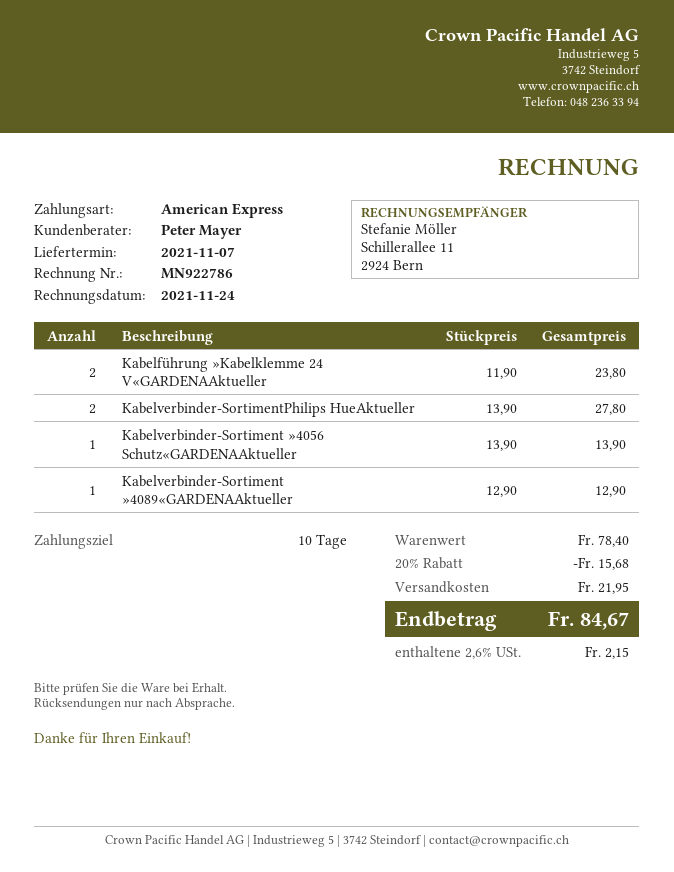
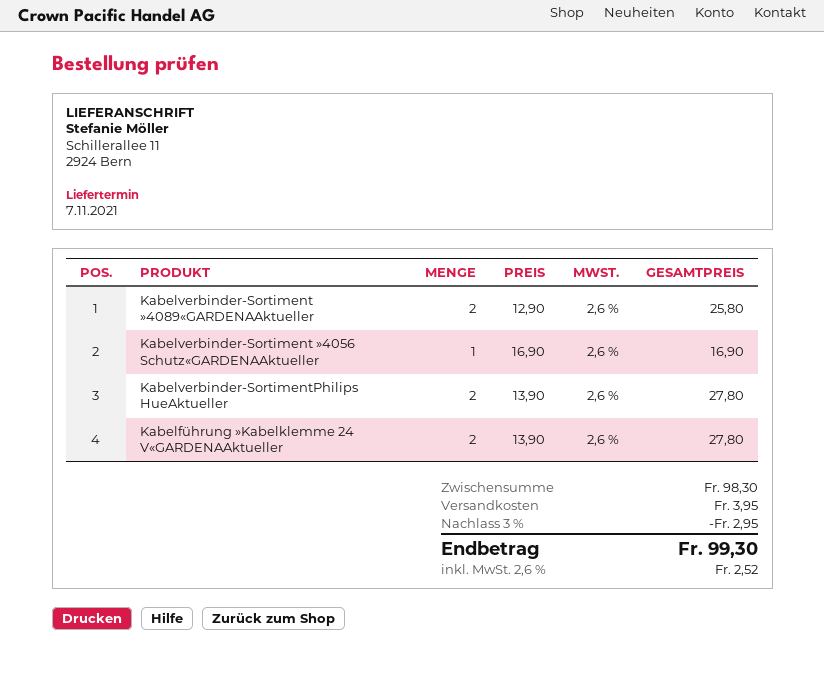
Kabelführung »Kabelklemme 24 V«GARDENAAktueller: 2 x 11.90 = 23.80 -> 2 x 13.90 = 27.80
Kabelverbinder-Sortiment »4056 Schutz«GARDENAAktueller: 1 x 13.90 = 13.90 -> 1 x 16.90 = 16.90
Kabelverbinder-Sortiment »4089«GARDENAAktueller: 1 x 12.90 = 12.90 -> 2 x 12.90 = 25.80
subtotal: 78.40 -> 98.30
discount: 20% = 15.68 -> 3% = 2.95
shipping: 21.95 -> 3.95
tax: 2.6% = 2.15 -> 2.6% = 2.52
total: 84.67 -> 99.30

